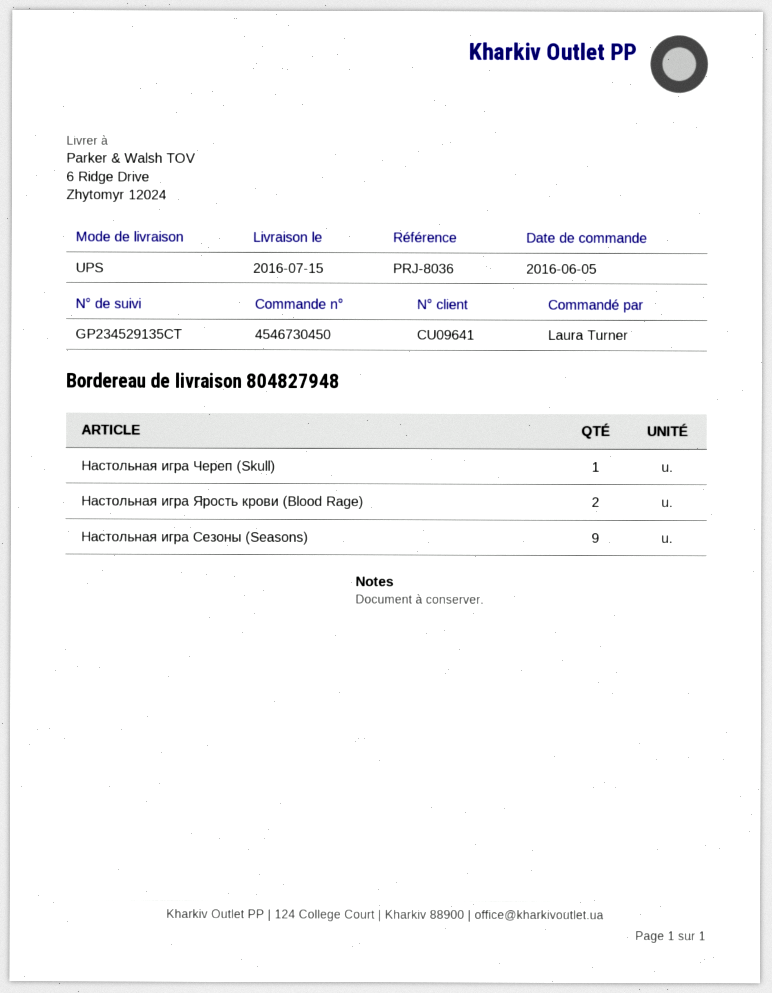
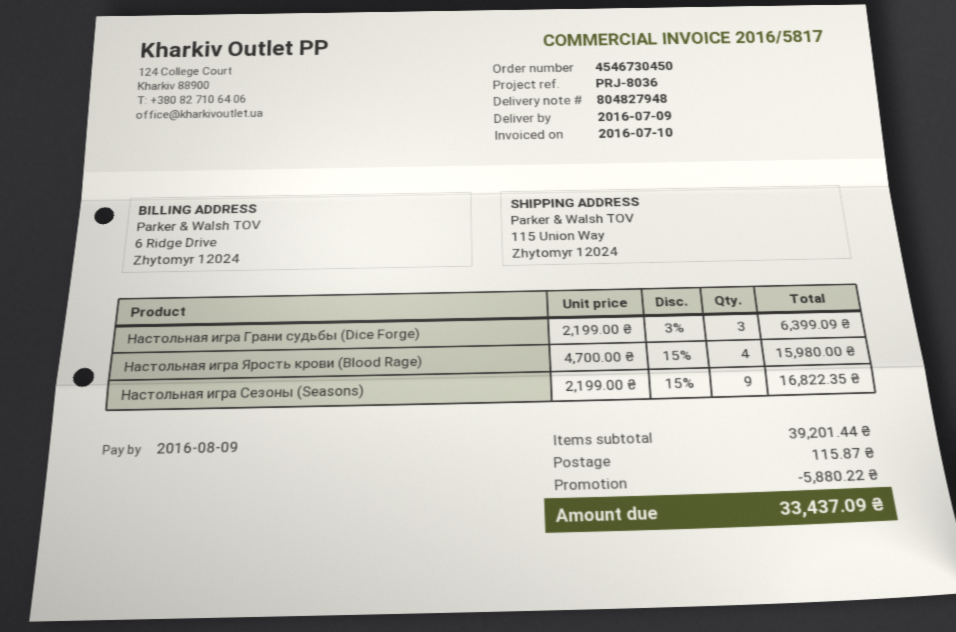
delivery date: 2016-07-15 -> 2016-07-09
ship to: 6 Ridge Drive, Zhytomyr 12024 -> 115 Union Way, Zhytomyr 12024
Настольная игра Череп (Skull): 1 -> none
Настольная игра Ярость крови (Blood Rage): 2 -> 4
Настольная игра Грани судьбы (Dice Forge): none -> 3

